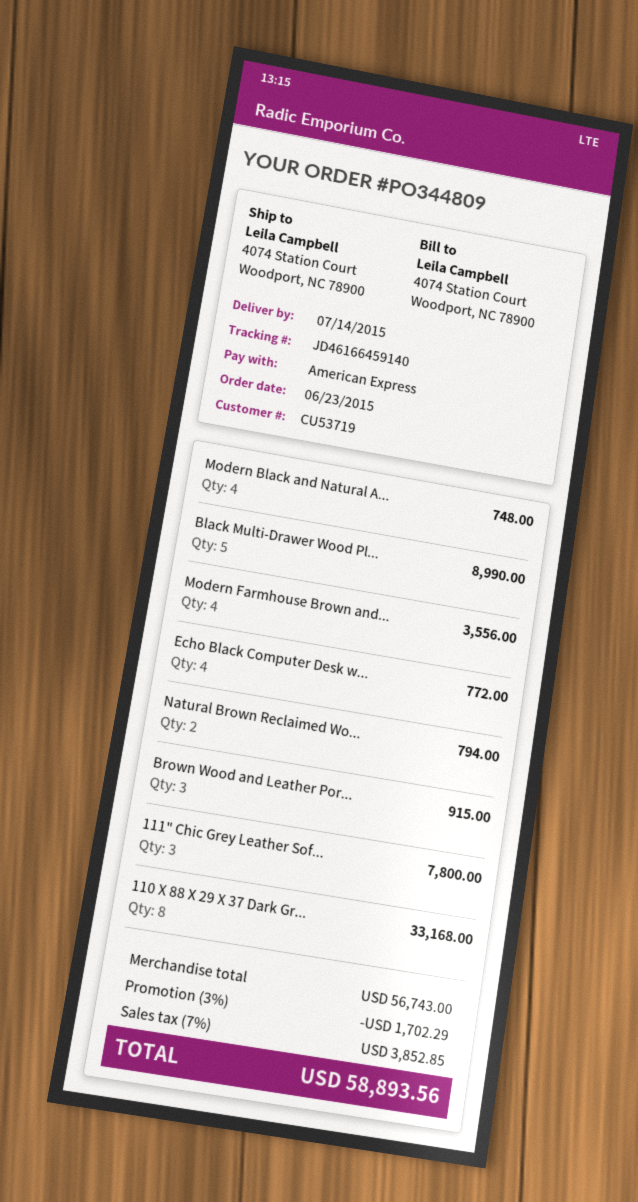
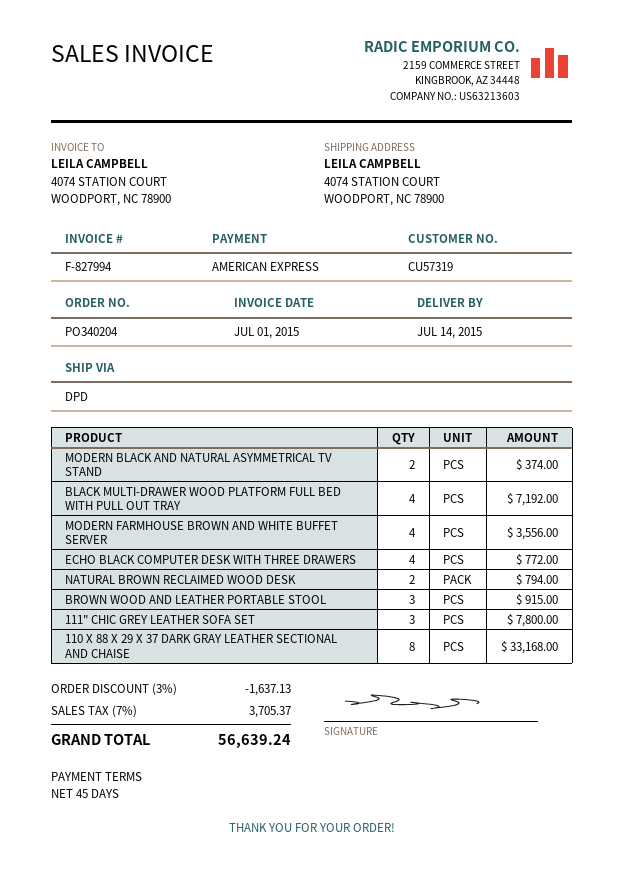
order number: PO344809 -> PO340204
customer number: CU53719 -> CU57319
Modern Black and Natural A...: 4 for 748.00 -> 2 for 374.00
Black Multi-Drawer Wood Pl...: 5 for 8990.00 -> 4 for 7192.00
discount: 3% = 1702.29 -> 3% = 1637.13
tax: 7% = 3852.85 -> 7% = 3705.37
total: 58893.56 -> 56639.24

